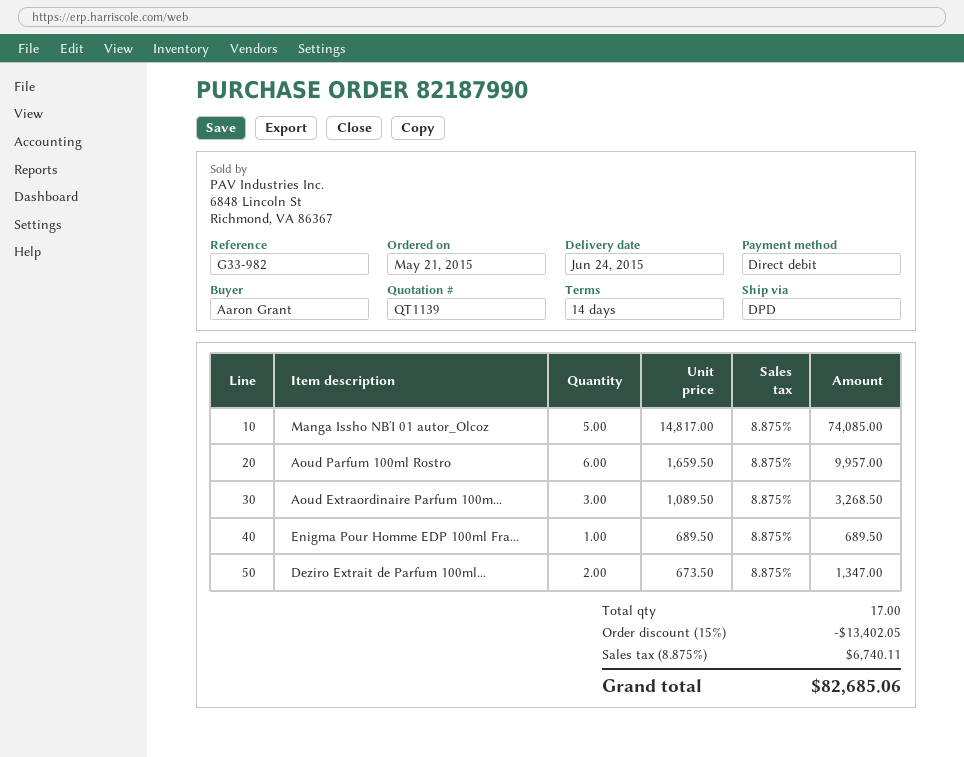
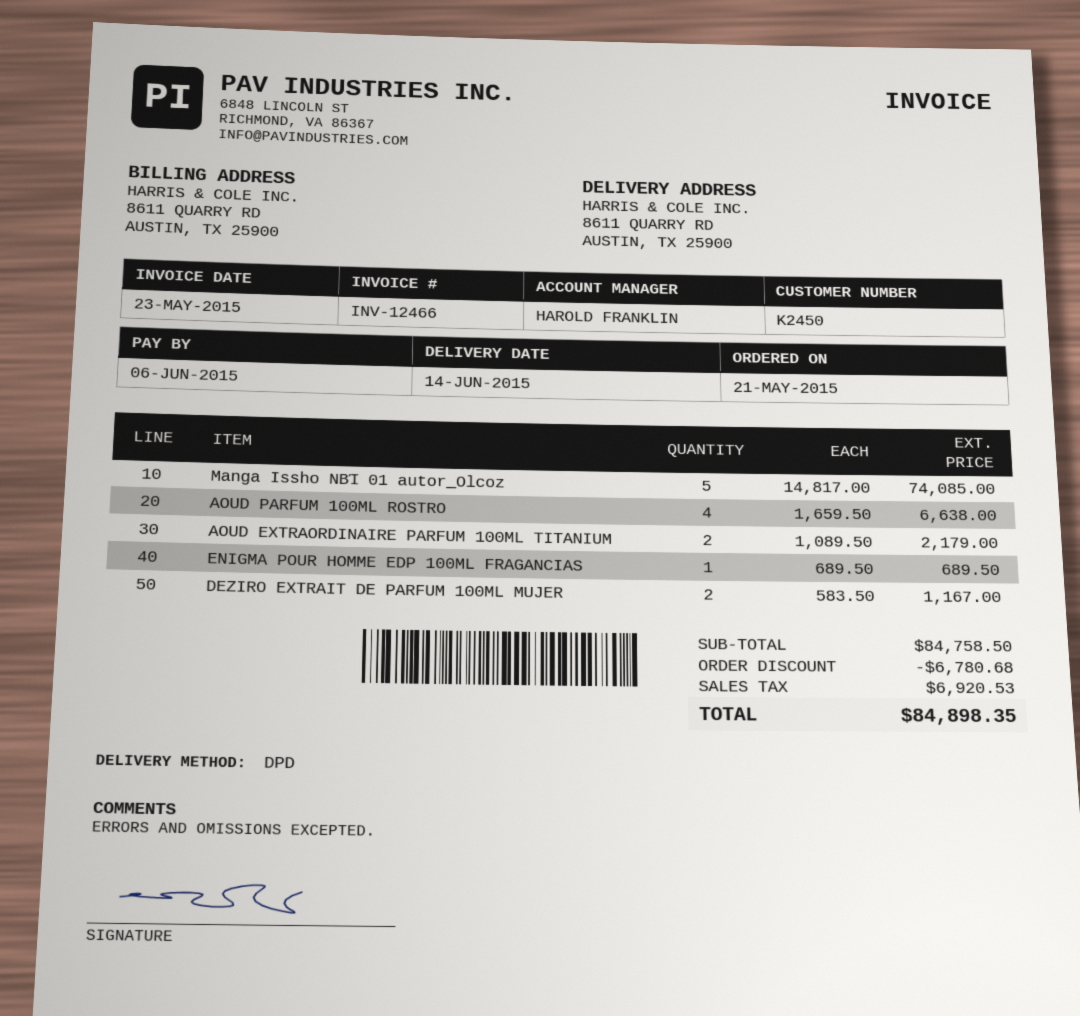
delivery date: 2015-06-24 -> 2015-06-14
Aoud Parfum 100ml Rostro: 6 x 1659.50 = 9957.00 -> 4 x 1659.50 = 6638.00
Aoud Extraordinaire Parfum 100m...: 3 x 1089.50 = 3268.50 -> 2 x 1089.50 = 2179.00
Deziro Extrait de Parfum 100ml...: 2 x 673.50 = 1347.00 -> 2 x 583.50 = 1167.00
discount: 13402.05 -> 6780.68
tax: 6740.11 -> 6920.53
total: 82685.06 -> 84898.35

